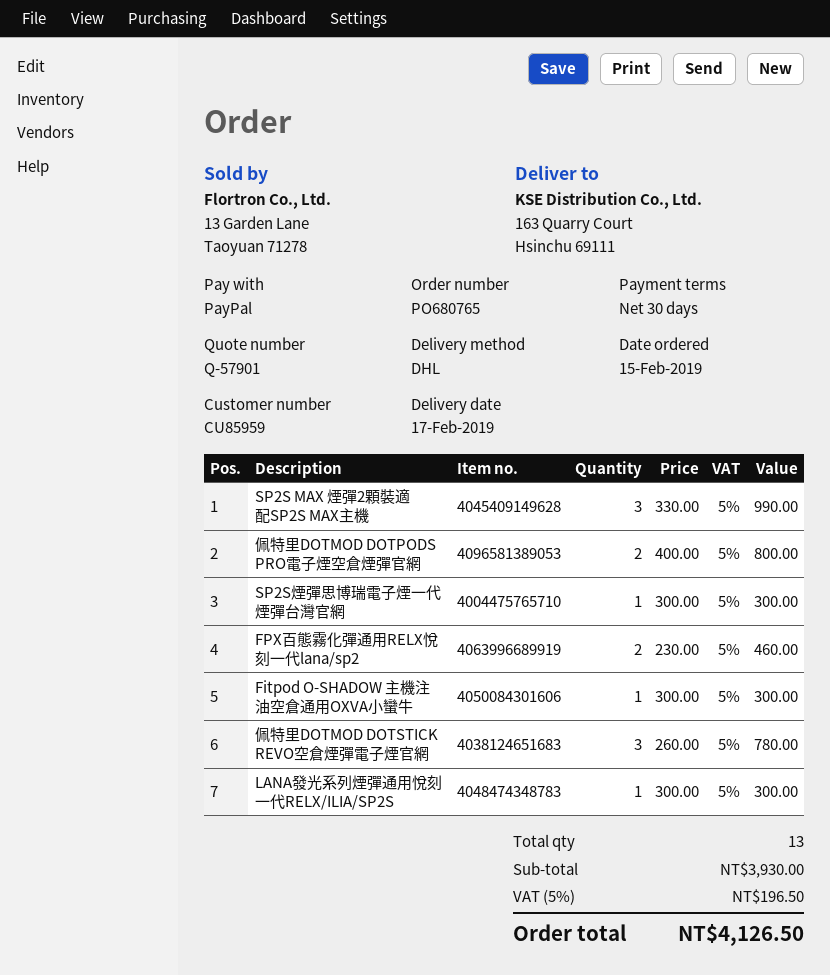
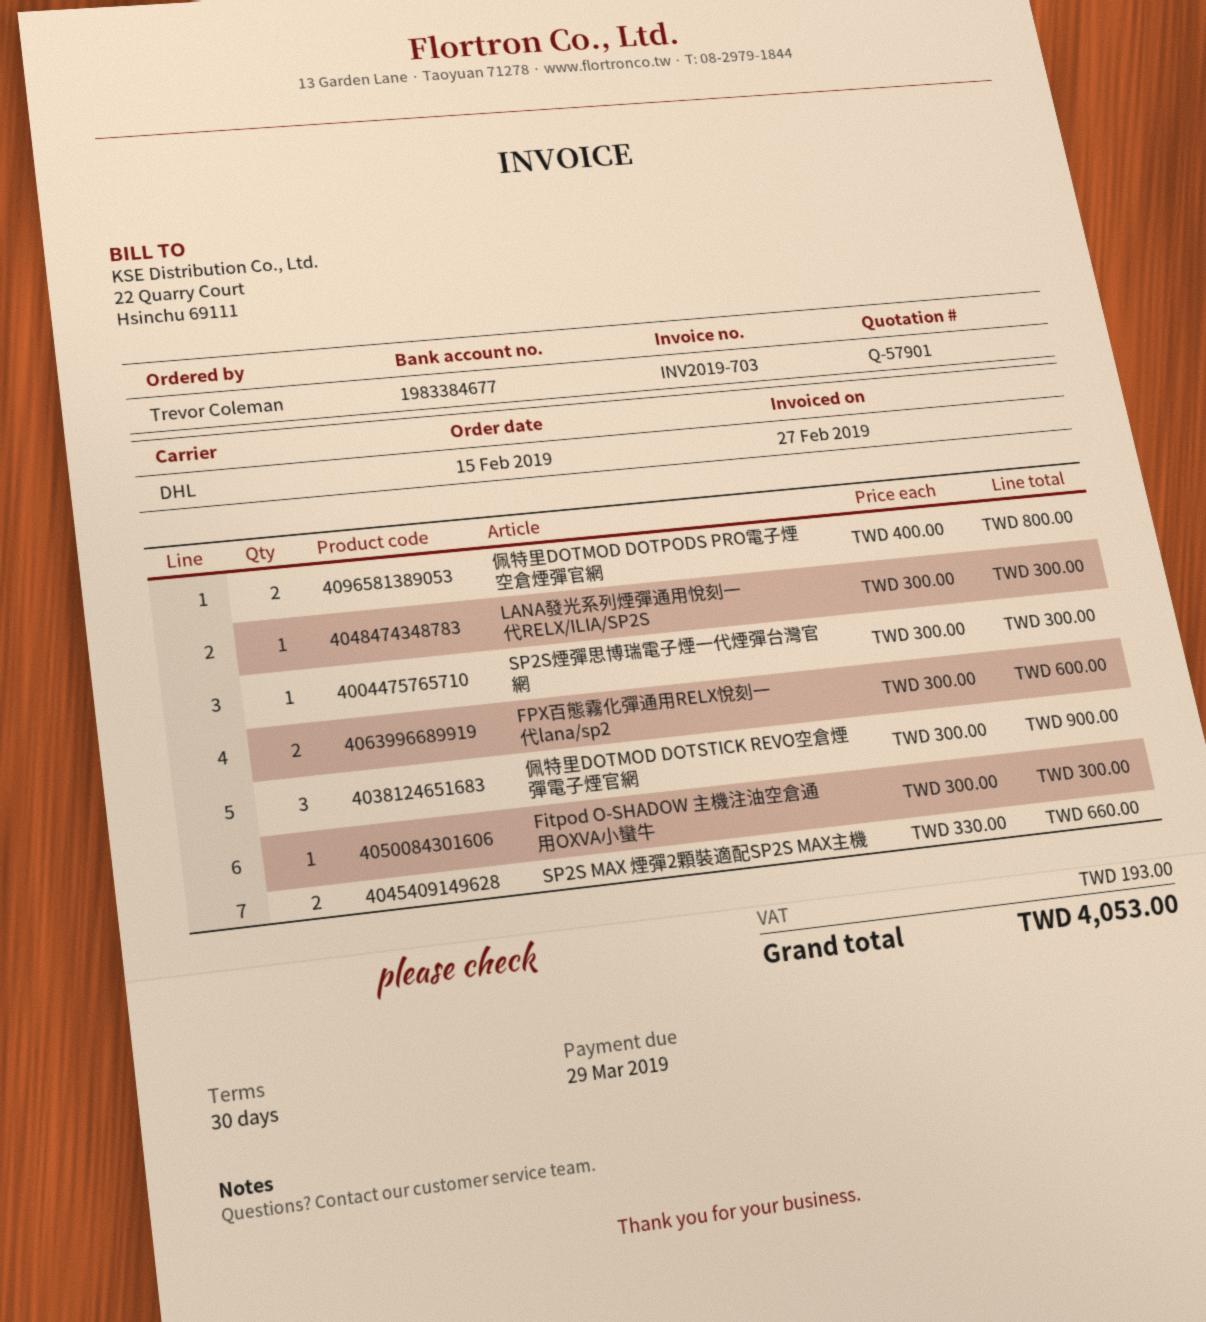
SP2S MAX 煙彈2顆裝適配SP2S MAX主機: 3 x 330.00 = 990.00 -> 2 x 330.00 = 660.00
FPX百態霧化彈通用RELX悅刻一代lana/sp2: 2 x 230.00 = 460.00 -> 2 x 300.00 = 600.00
佩特里DOTMOD DOTSTICK REVO空倉煙彈電子煙官網: 3 x 260.00 = 780.00 -> 3 x 300.00 = 900.00
tax: 196.50 -> 193.00
total: 4126.50 -> 4053.00

